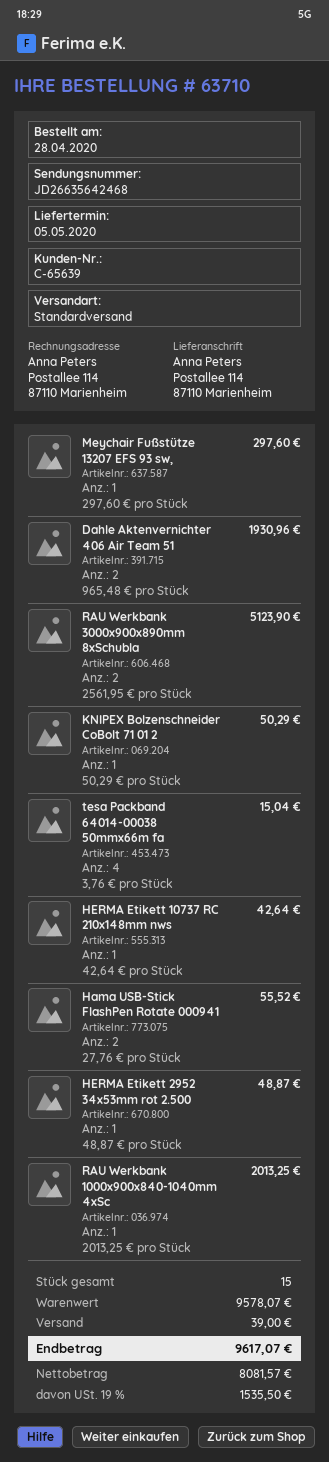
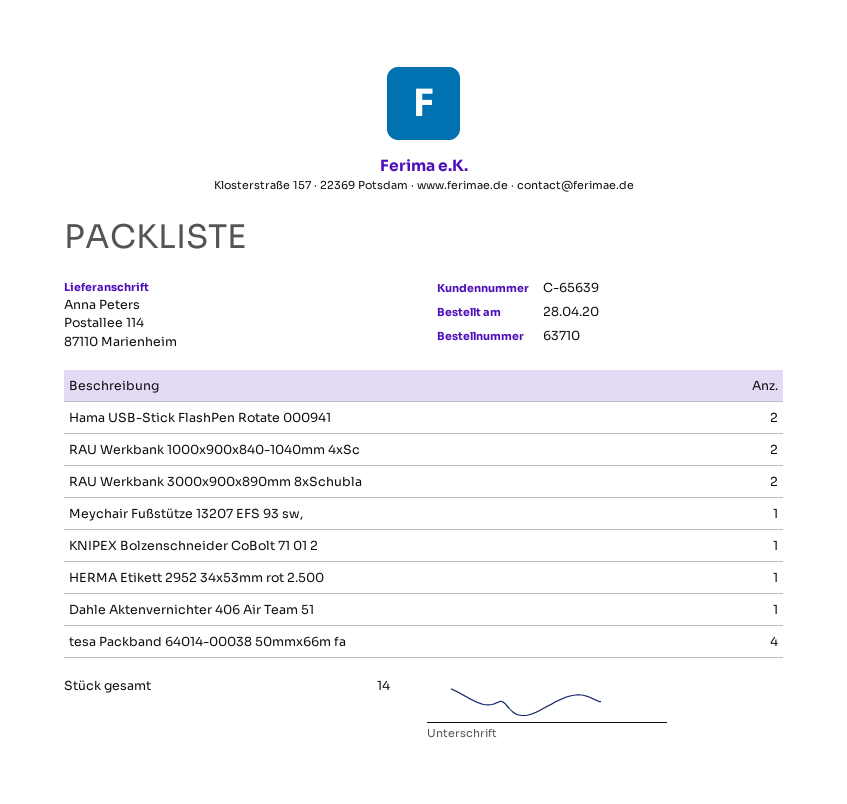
Dahle Aktenvernichter 406 Air Team 51: 2 -> 1
HERMA Etikett 10737 RC 210x148mm nws: 1 -> none
RAU Werkbank 1000x900x840-1040mm 4xSc: 1 -> 2
total quantity: 15 -> 14

